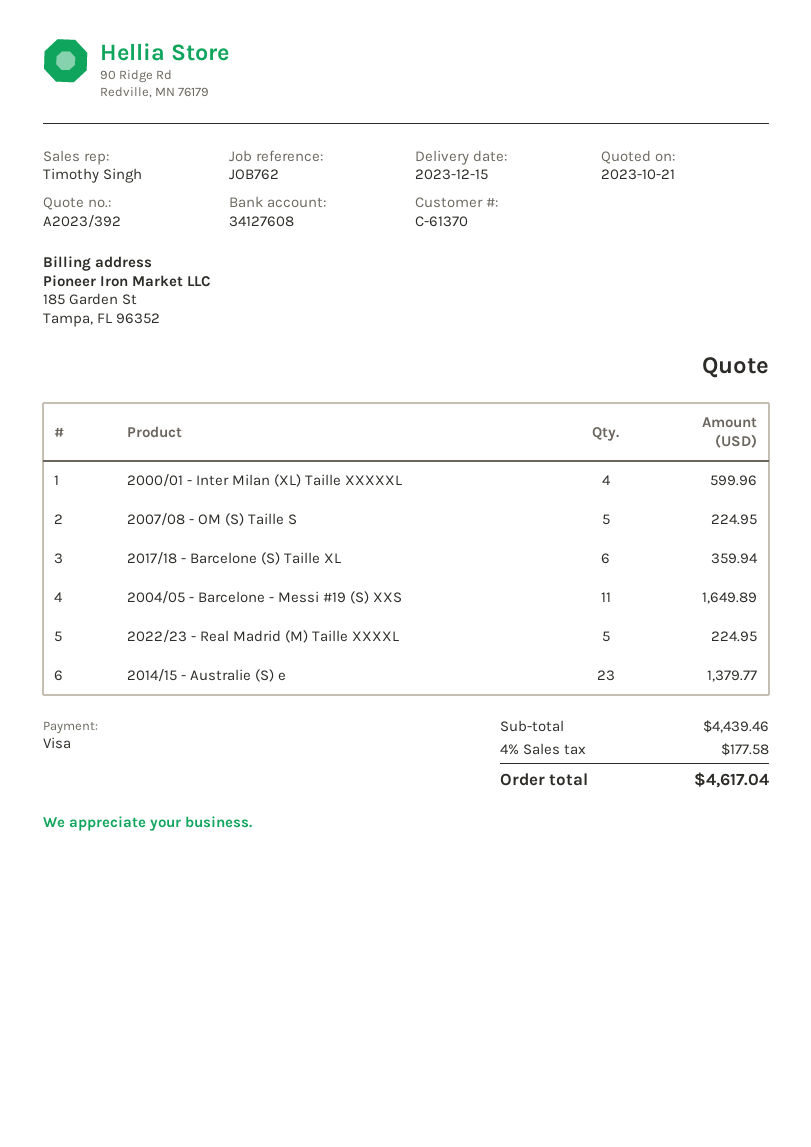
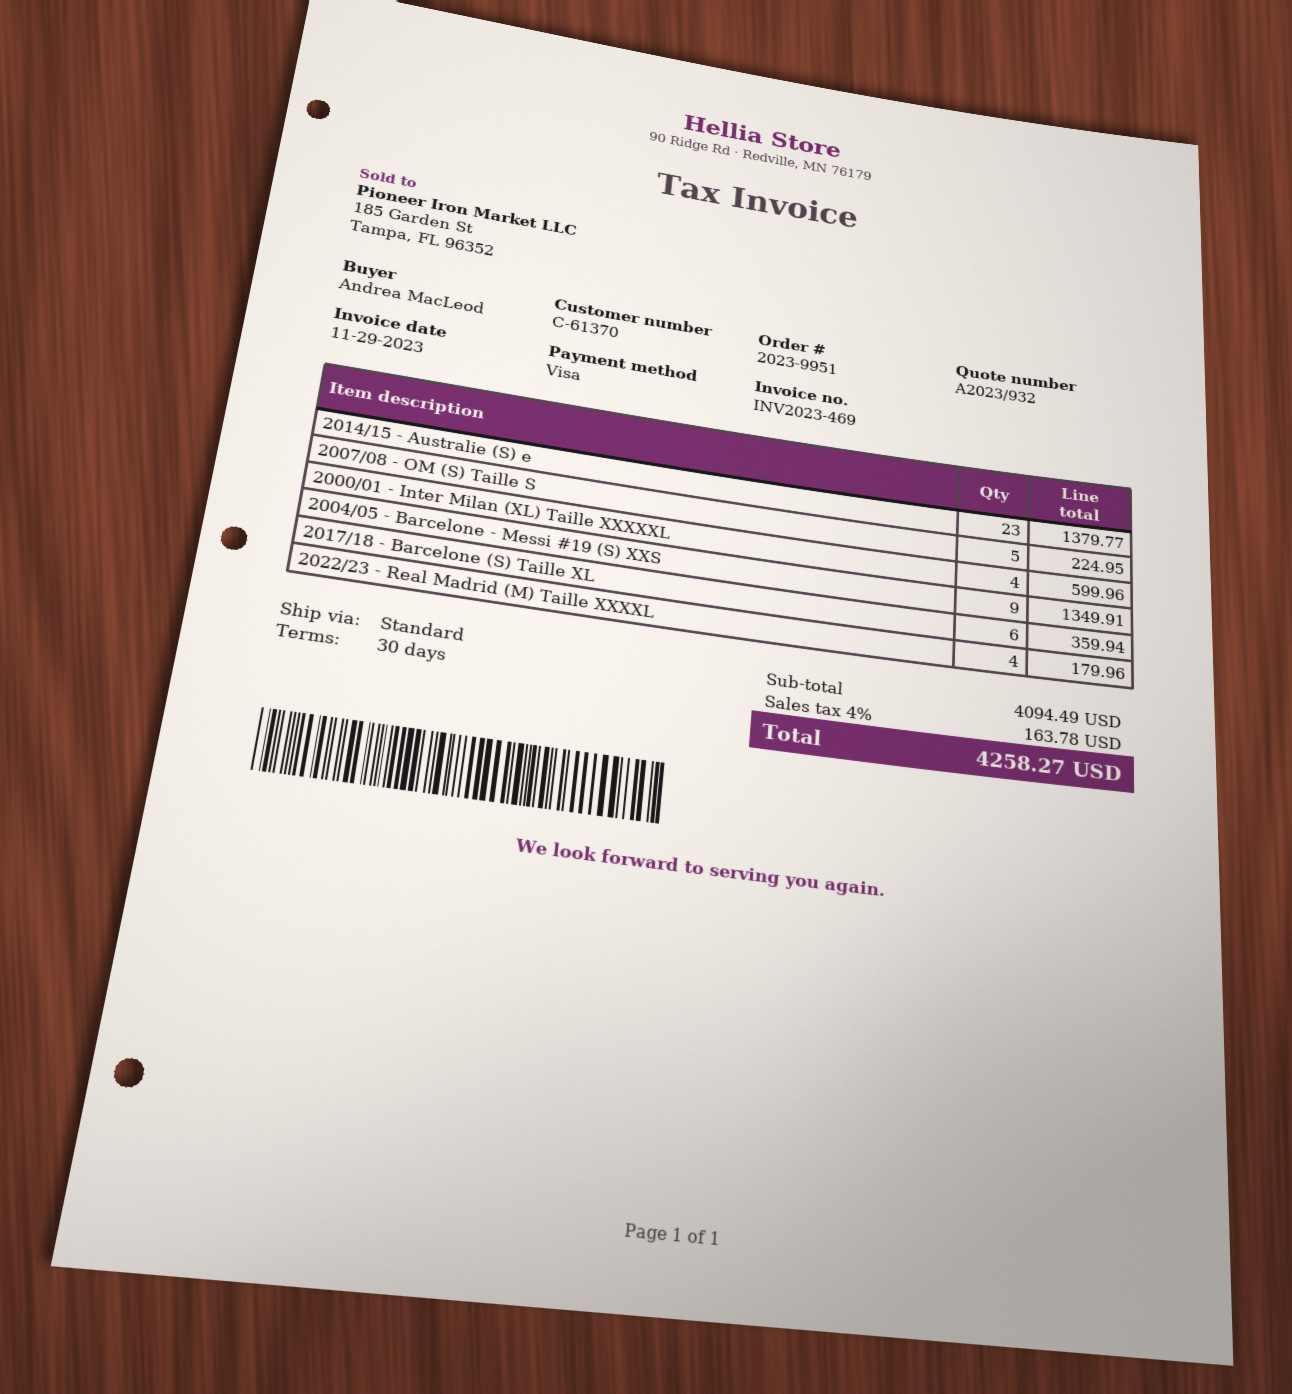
quote number: A2023/392 -> A2023/932
2004/05 - Barcelone - Messi #19 (S) XXS: 11 for 1649.89 -> 9 for 1349.91
2022/23 - Real Madrid (M) Taille XXXXL: 5 for 224.95 -> 4 for 179.96
subtotal: 4439.46 -> 4094.49
tax: 4% = 177.58 -> 4% = 163.78
total: 4617.04 -> 4258.27

